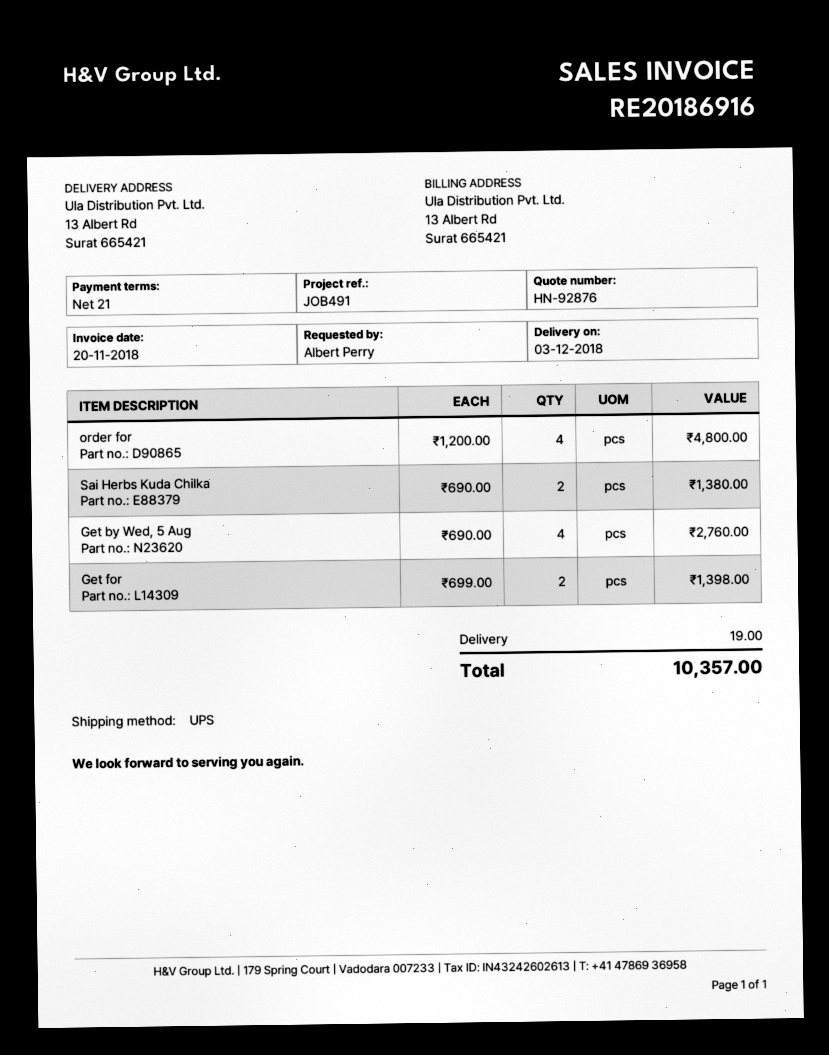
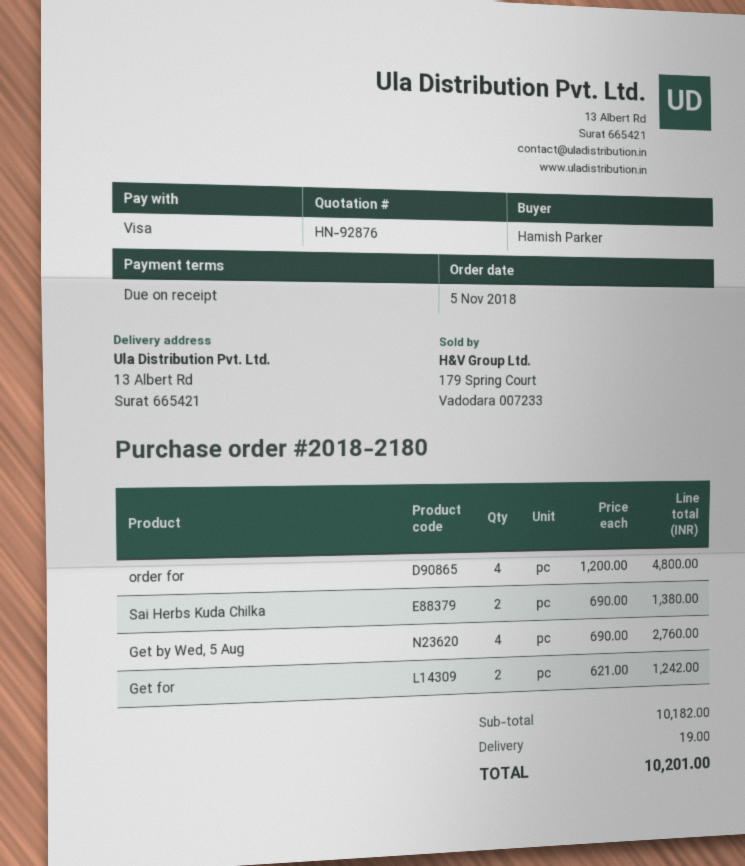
payment terms: 21 days -> on receipt
ordered by: Albert Perry -> Hamish Parker
Get for: 2 x 699.00 = 1398.00 -> 2 x 621.00 = 1242.00
total: 10357.00 -> 10201.00

